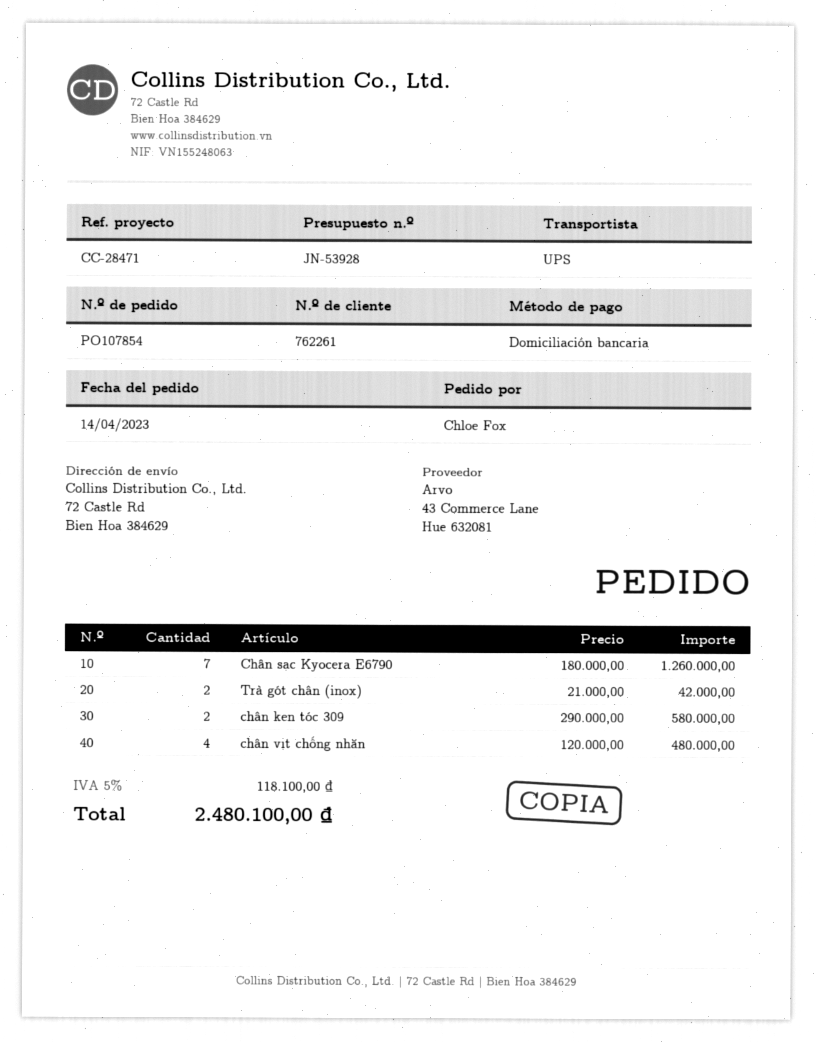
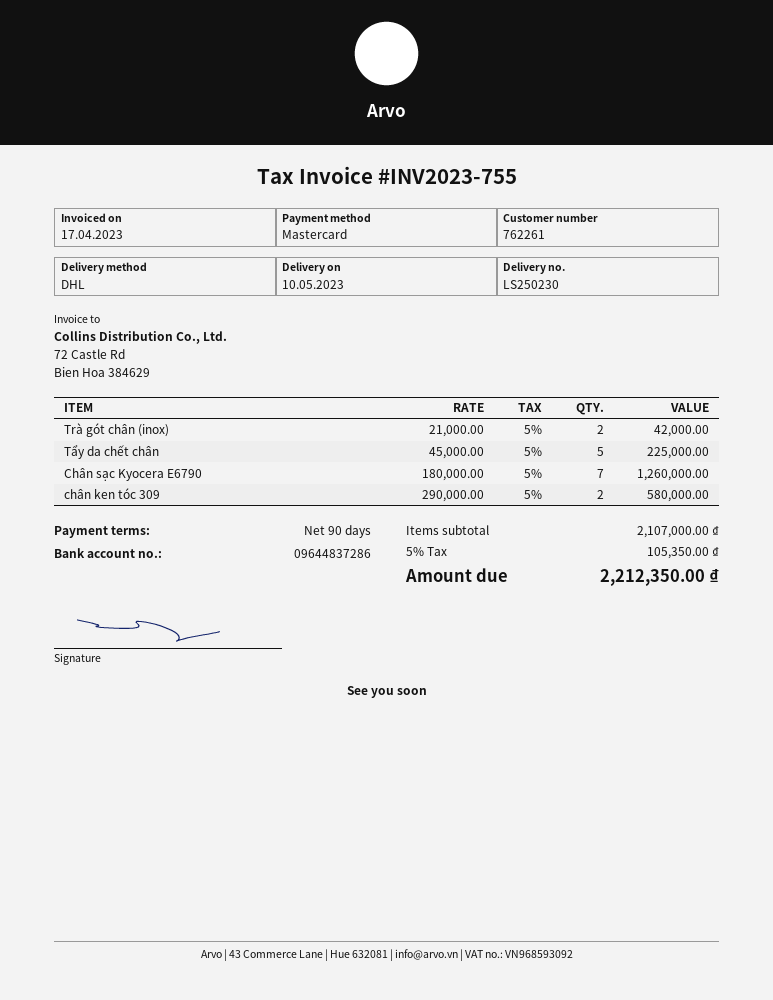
payment method: direct debit -> Mastercard
shipping method: UPS -> DHL
chân vịt chống nhăn: 4 x 120000.00 = 480000.00 -> none
Tẩy da chết chân: none -> 5 x 45000.00 = 225000.00
tax: 5% = 118100.00 -> 5% = 105350.00
total: 2480100.00 -> 2212350.00

